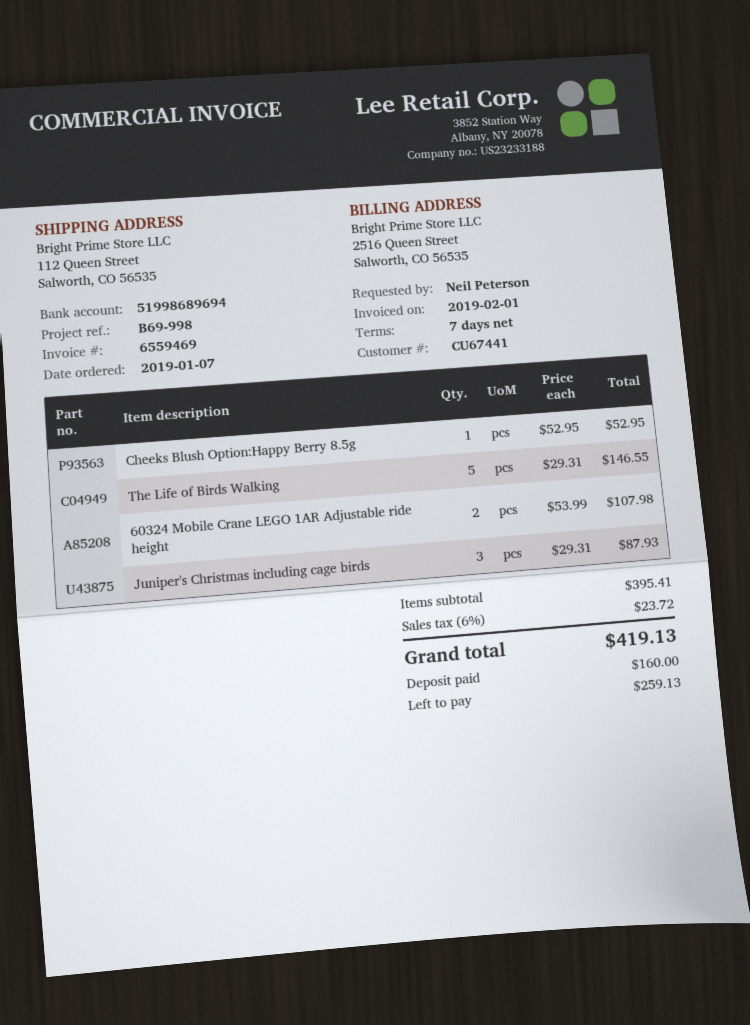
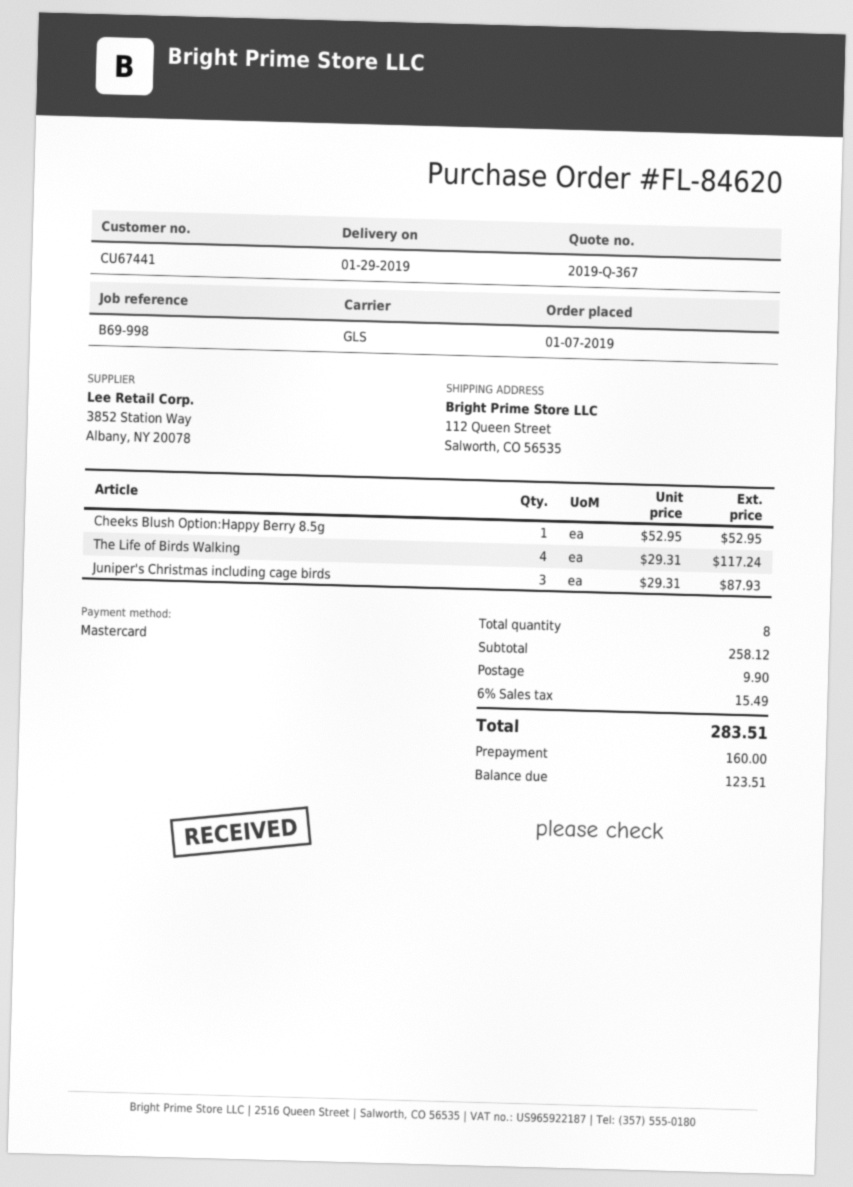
The Life of Birds Walking: 5 x 29.31 = 146.55 -> 4 x 29.31 = 117.24
60324 Mobile Crane LEGO 1AR Adjustable ride height: 2 x 53.99 = 107.98 -> none
subtotal: 395.41 -> 258.12
shipping: none -> 9.90
tax: 6% = 23.72 -> 6% = 15.49
total: 419.13 -> 283.51
balance: 259.13 -> 123.51

